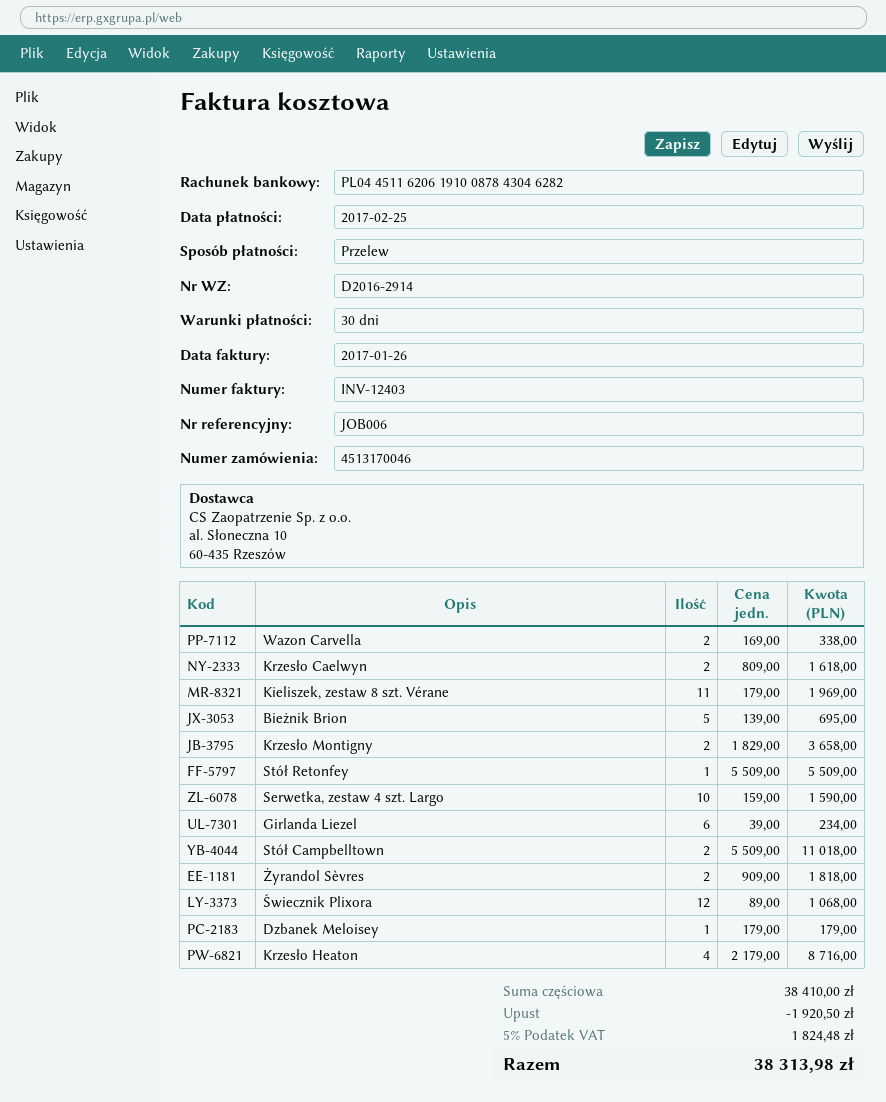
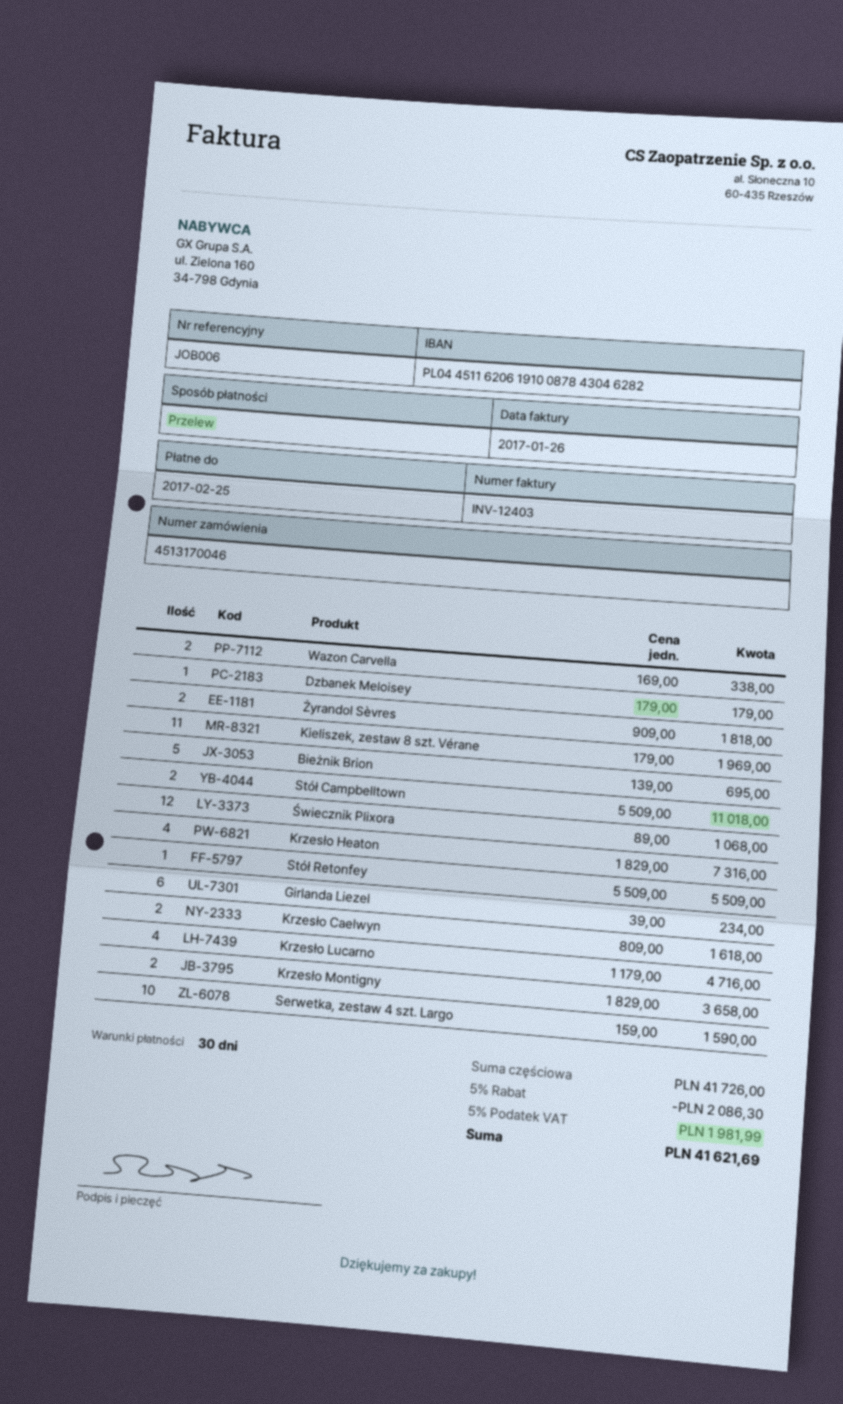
Krzesło Heaton: 4 x 2179.00 = 8716.00 -> 4 x 1829.00 = 7316.00
Krzesło Lucarno: none -> 4 x 1179.00 = 4716.00
subtotal: 38410.00 -> 41726.00
discount: 1920.50 -> 2086.30
tax: 5% = 1824.48 -> 5% = 1981.99
total: 38313.98 -> 41621.69

